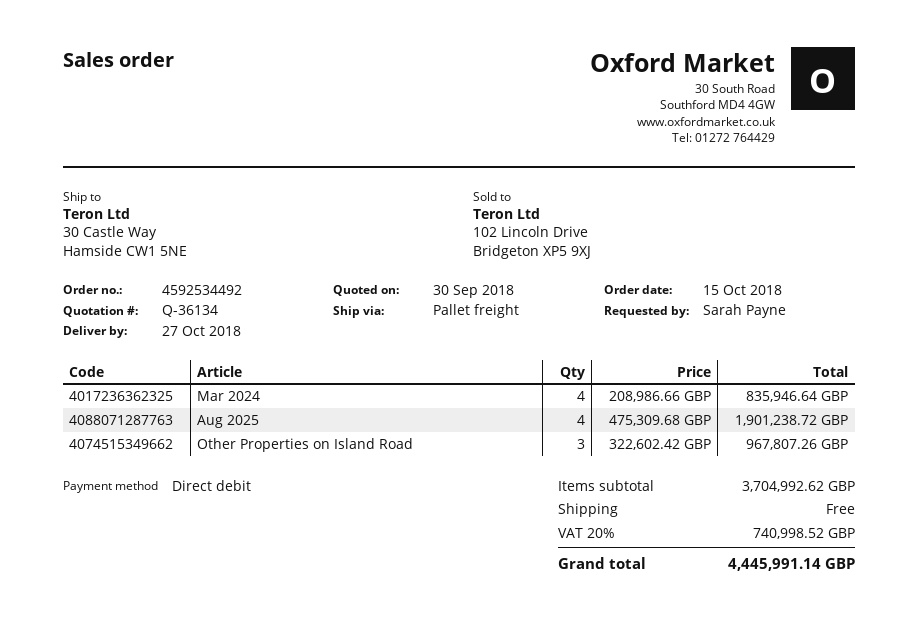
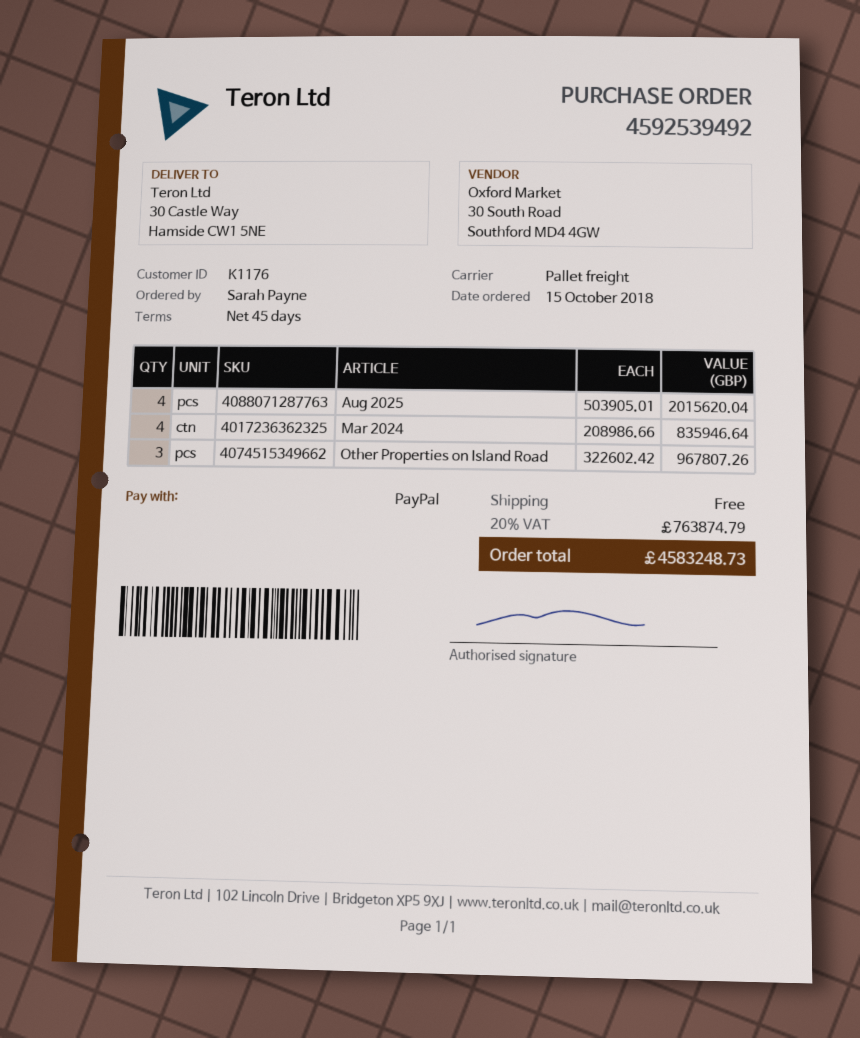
order number: 4592534492 -> 4592539492
payment method: direct debit -> PayPal
Aug 2025: 4 x 475309.68 = 1901238.72 -> 4 x 503905.01 = 2015620.04
tax: 20% = 740998.52 -> 20% = 763874.79
total: 4445991.14 -> 4583248.73

